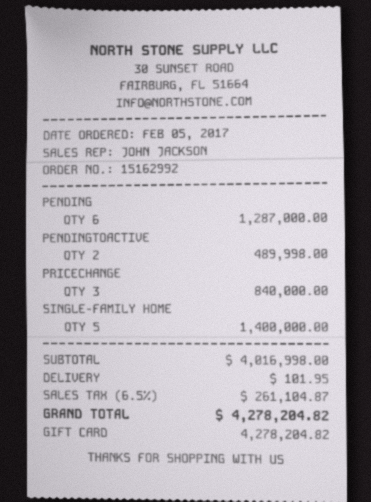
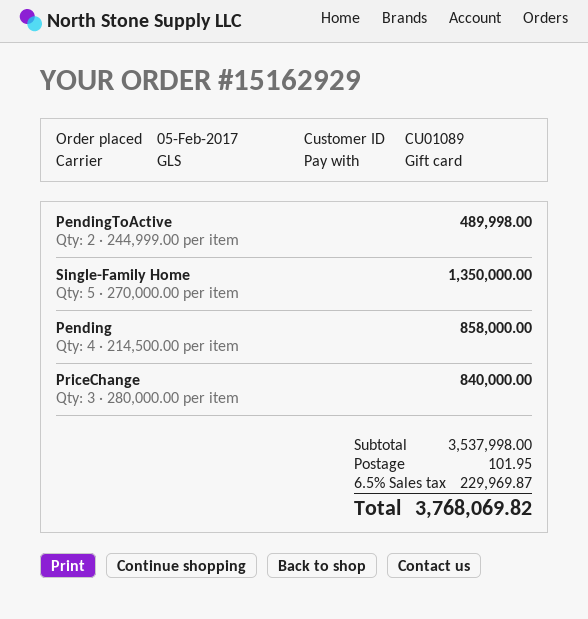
order number: 15162992 -> 15162929
PENDING: 6 for 1287000.00 -> 4 for 858000.00
SINGLE-FAMILY HOME: 5 for 1400000.00 -> 5 for 1350000.00
subtotal: 4016998.00 -> 3537998.00
tax: 6.5% = 261104.87 -> 6.5% = 229969.87
total: 4278204.82 -> 3768069.82

